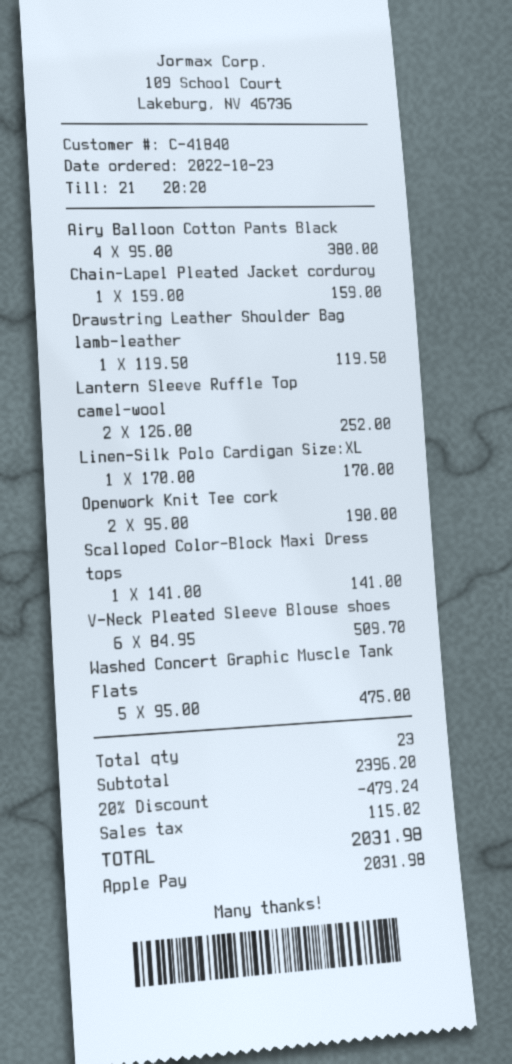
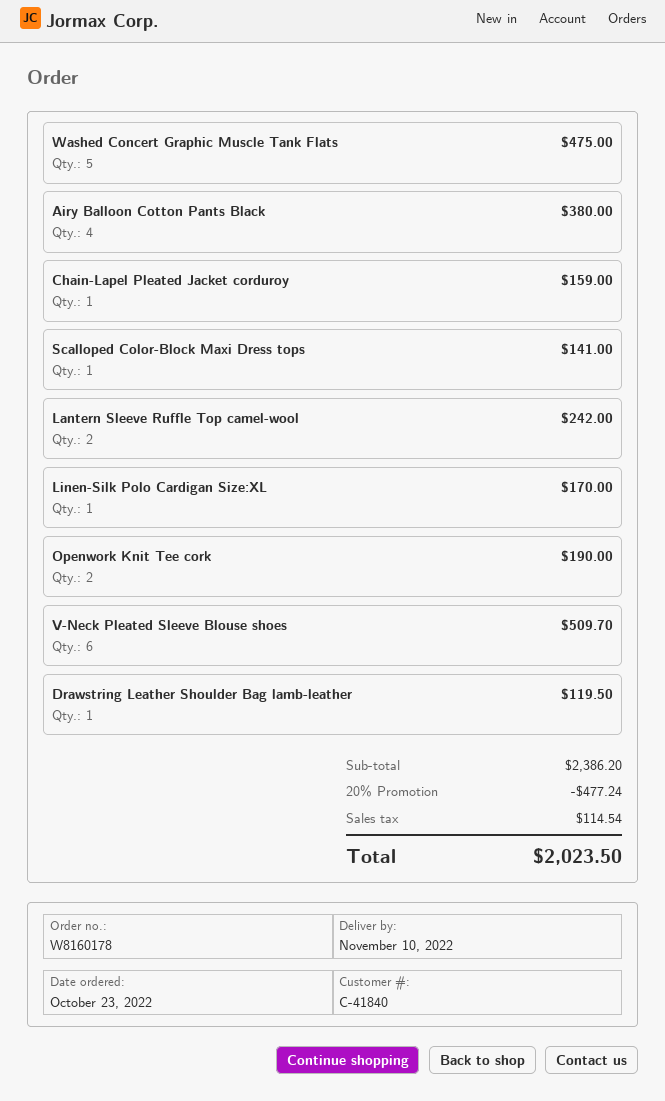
Lantern Sleeve Ruffle Top camel-wool: 2 for 252.00 -> 2 for 242.00
subtotal: 2396.20 -> 2386.20
discount: 20% = 479.24 -> 20% = 477.24
tax: 115.02 -> 114.54
total: 2031.98 -> 2023.50

